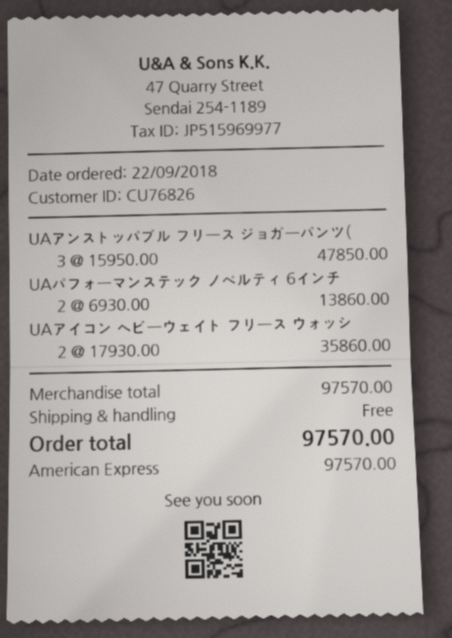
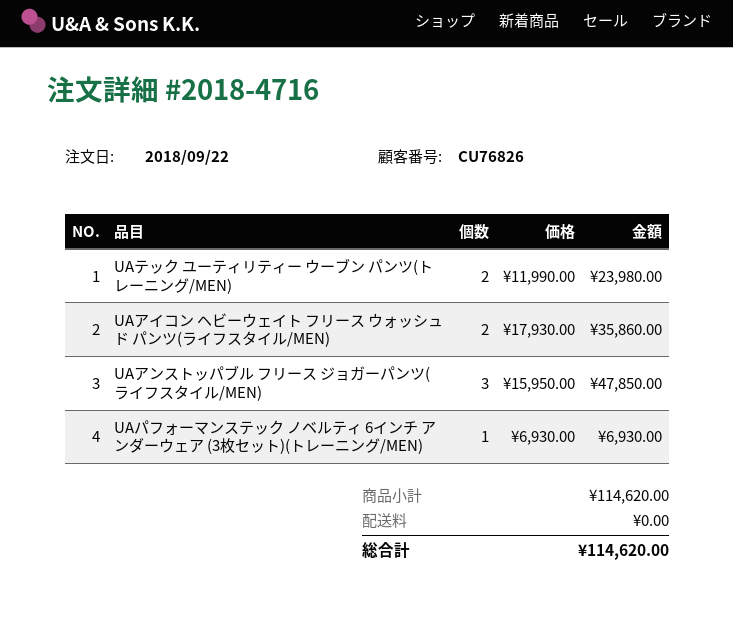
UAパフォーマンステック ノベルティ 6インチ: 2 x 6930.00 = 13860.00 -> 1 x 6930.00 = 6930.00
UAテック ユーティリティー ウーブン パンツ(トレーニング/MEN): none -> 2 x 11990.00 = 23980.00
subtotal: 97570.00 -> 114620.00
total: 97570.00 -> 114620.00

